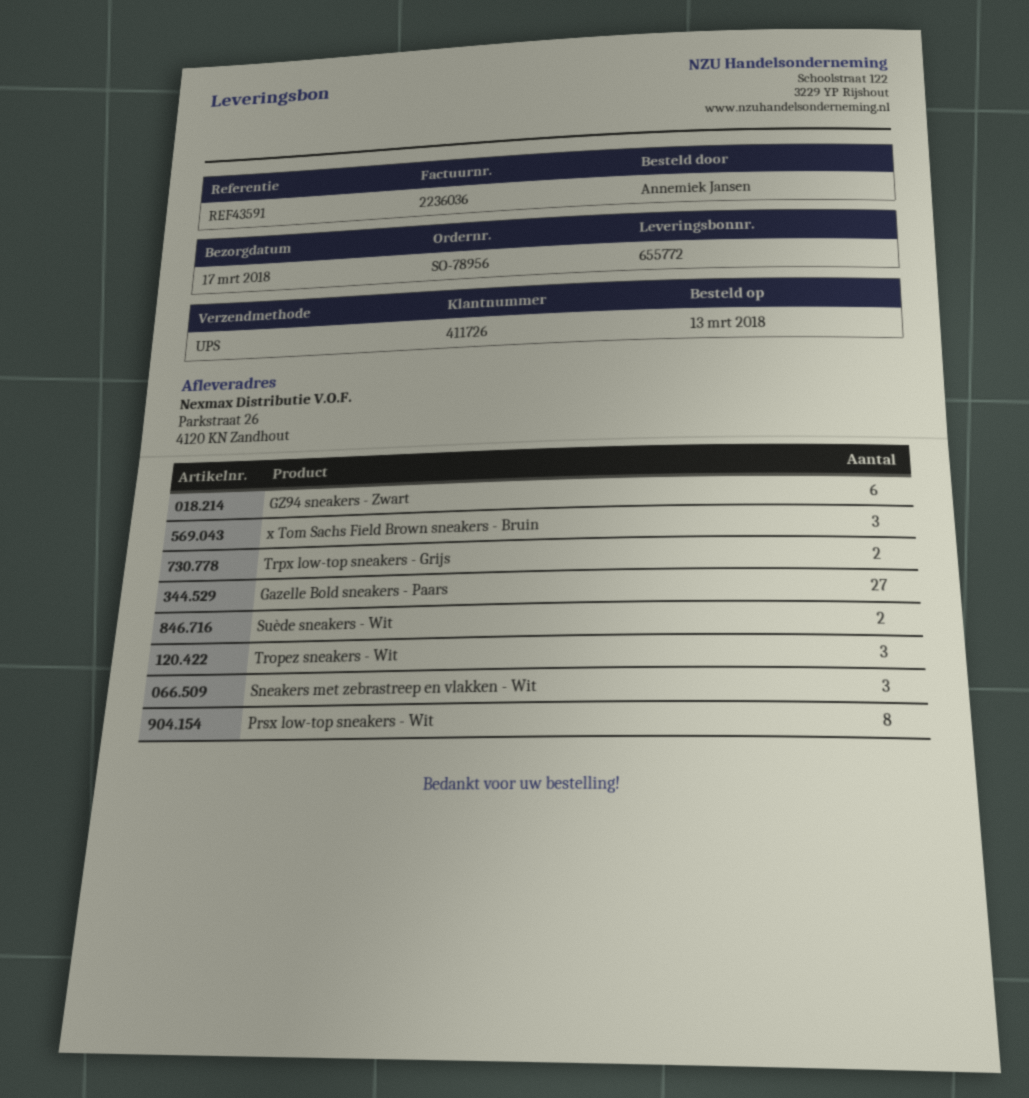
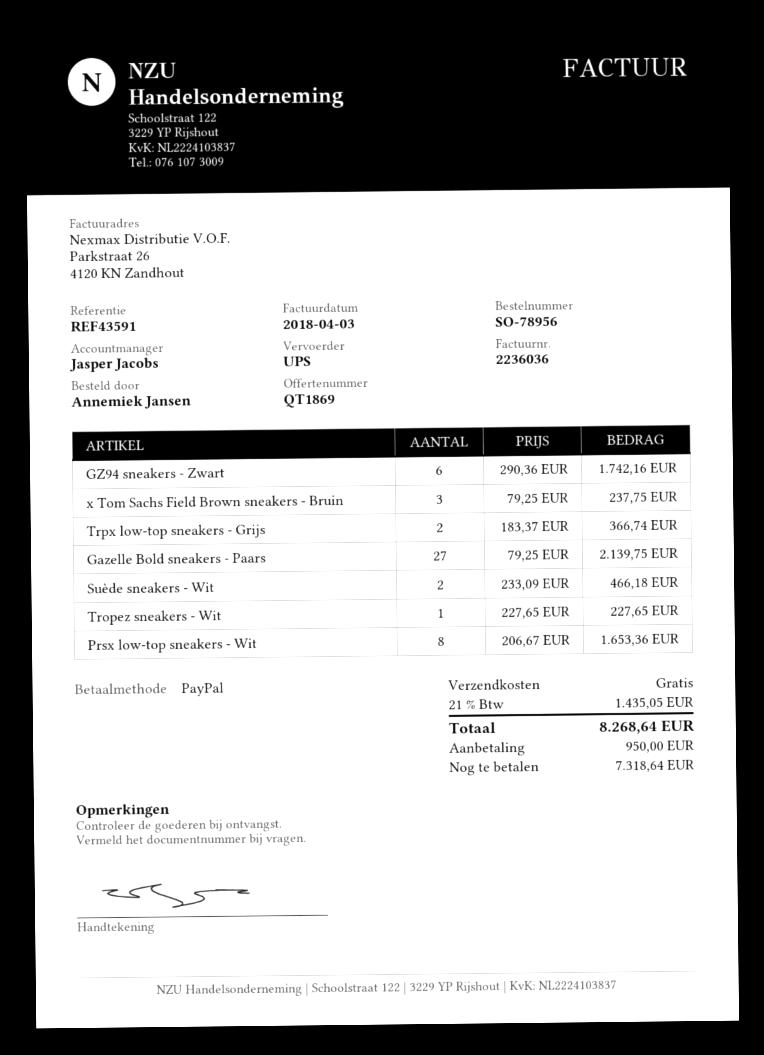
Tropez sneakers - Wit: 3 -> 1
Sneakers met zebrastreep en vlakken - Wit: 3 -> none

